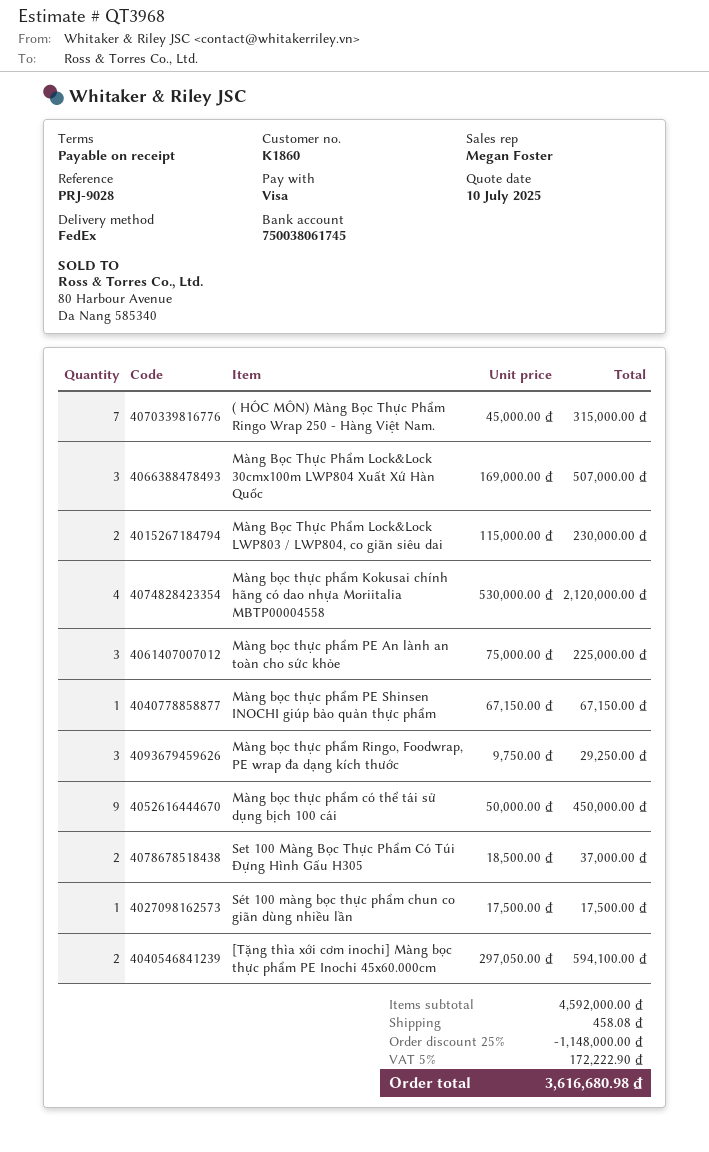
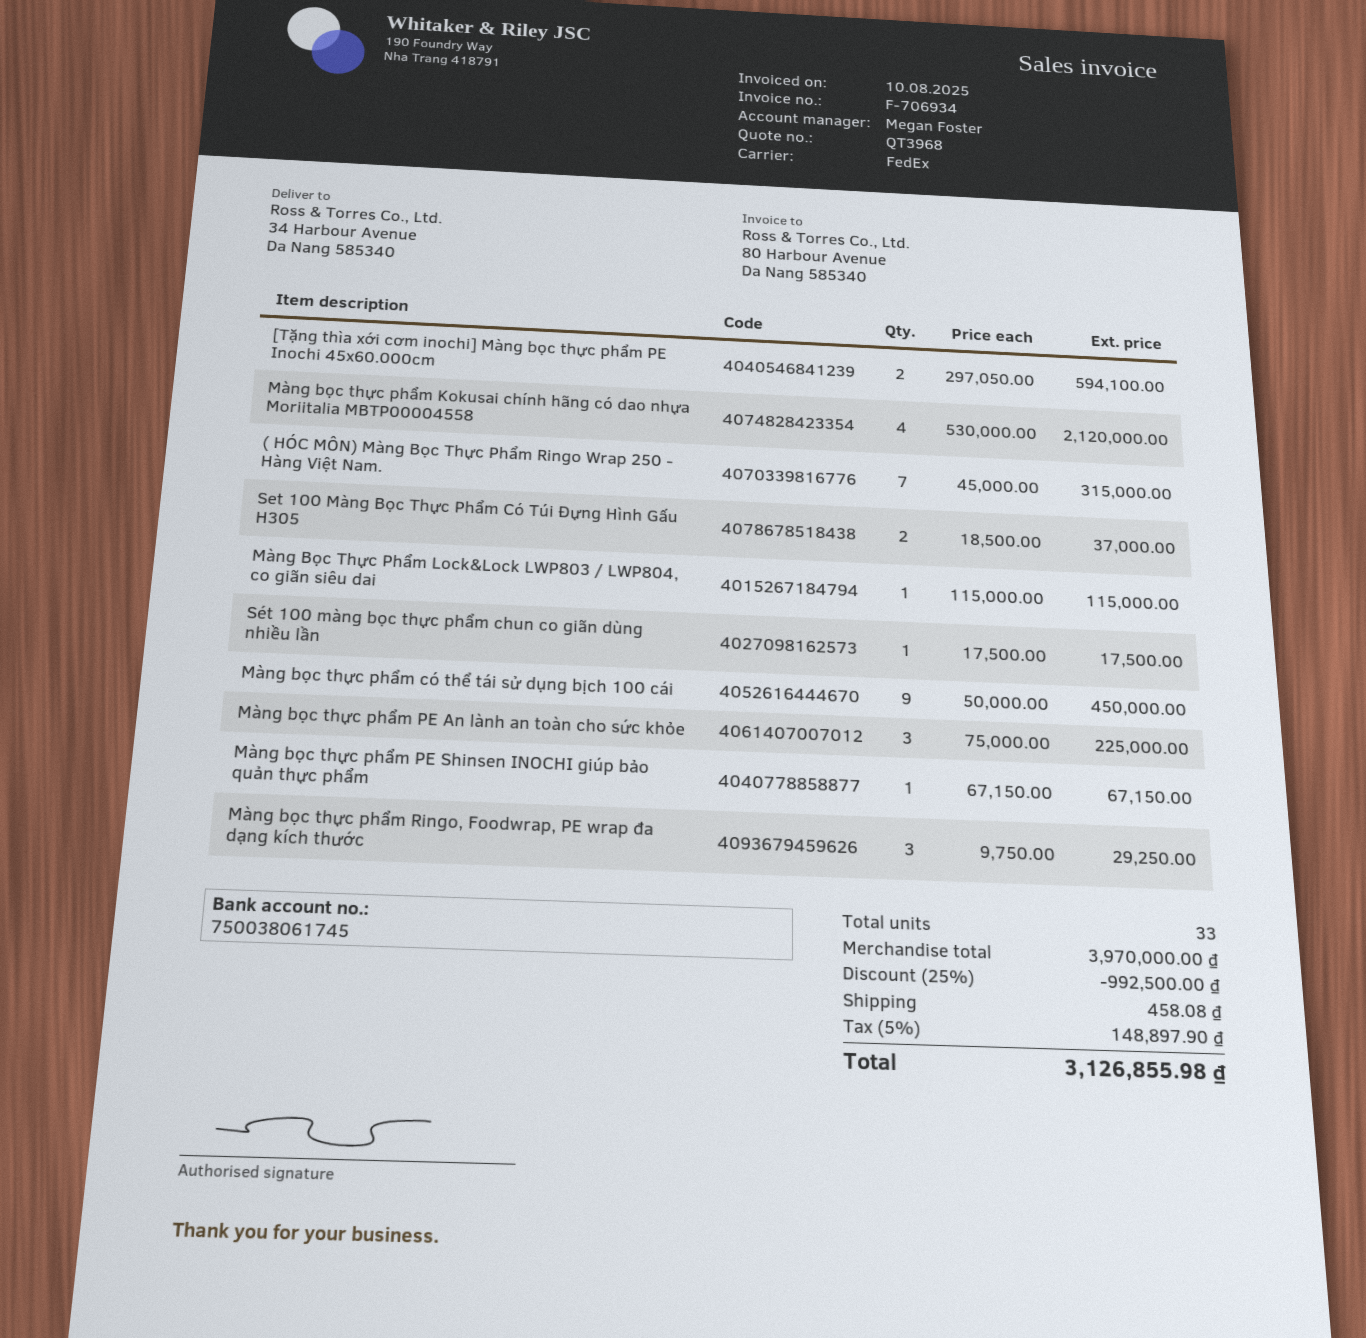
Màng Bọc Thực Phẩm Lock&Lock 30cmx100m LWP804 Xuất Xứ Hàn Quốc: 3 x 169000.00 = 507000.00 -> none
Màng Bọc Thực Phẩm Lock&Lock LWP803 / LWP804, co giãn siêu dai: 2 x 115000.00 = 230000.00 -> 1 x 115000.00 = 115000.00
subtotal: 4592000.00 -> 3970000.00
discount: 25% = 1148000.00 -> 25% = 992500.00
tax: 5% = 172222.90 -> 5% = 148897.90
total: 3616680.98 -> 3126855.98

